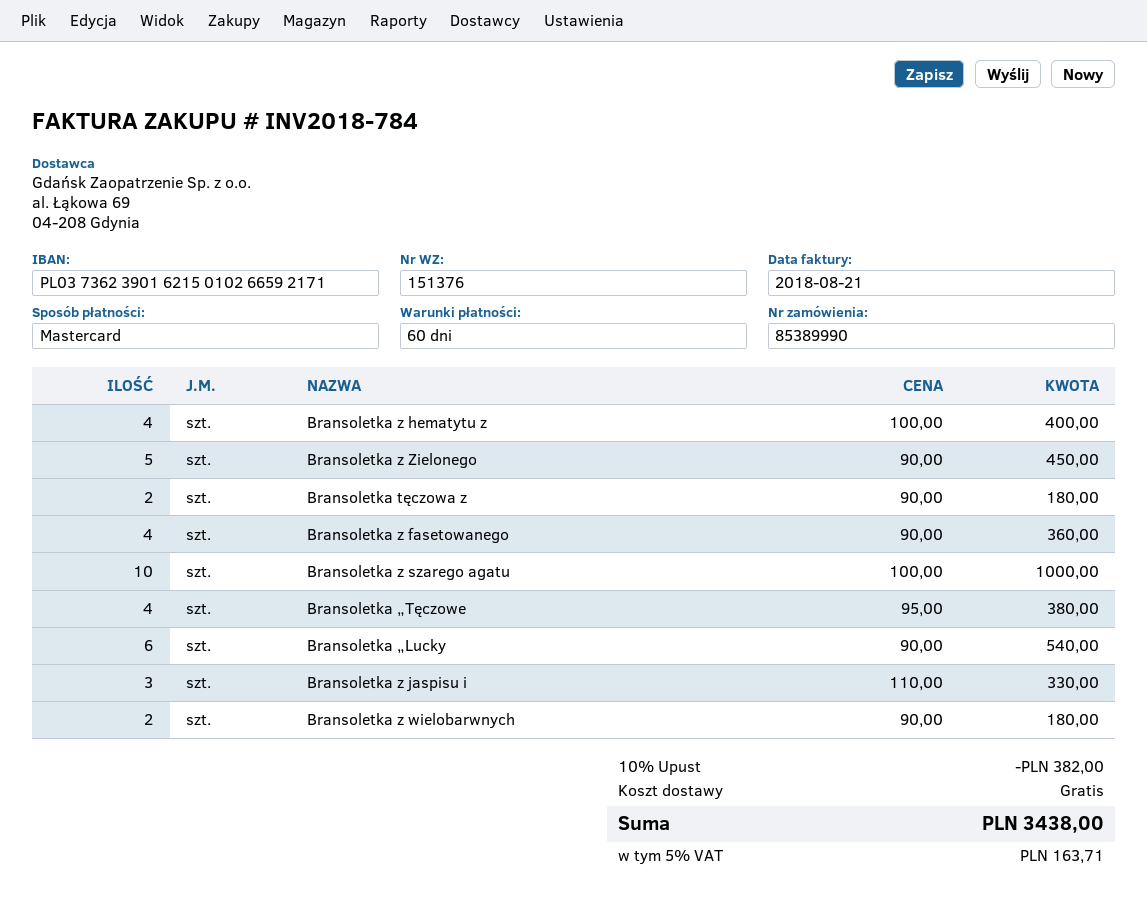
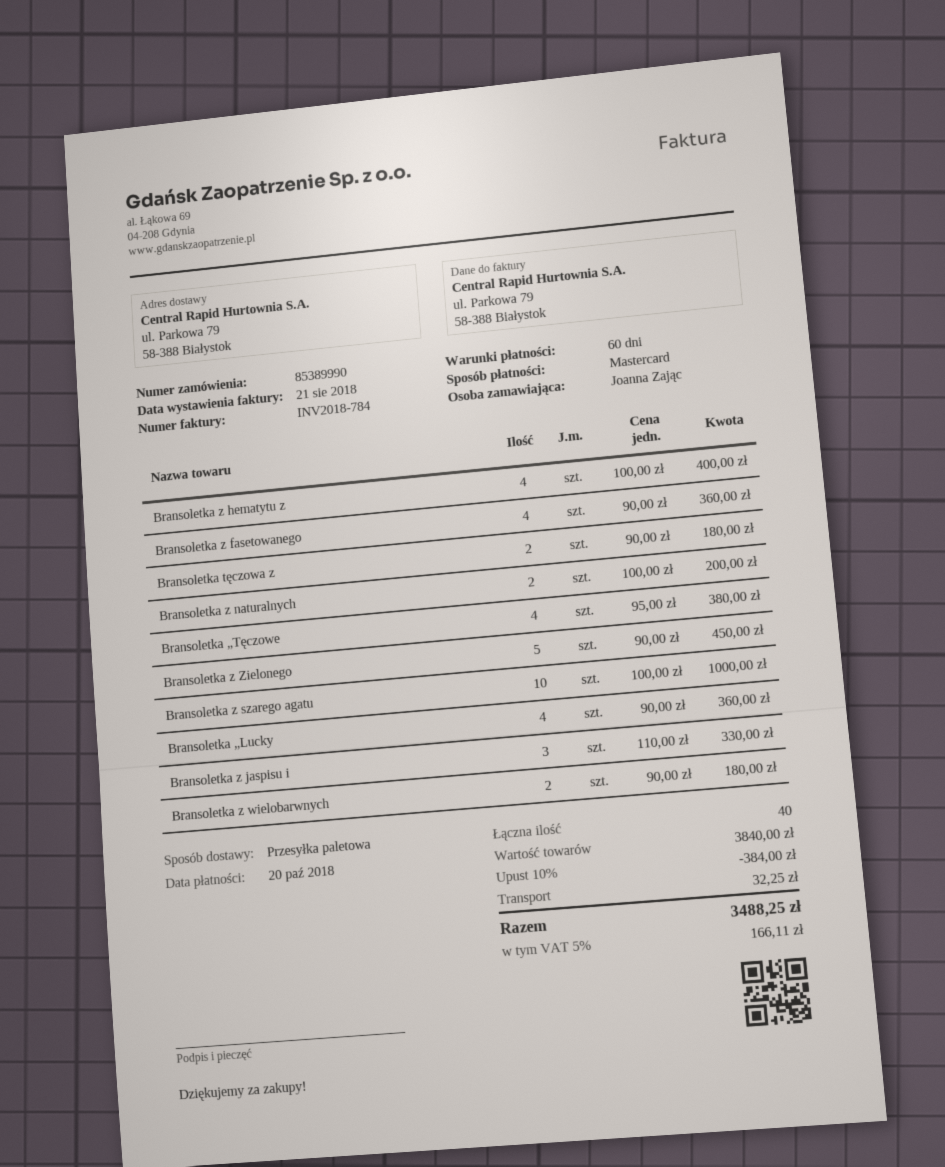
Bransoletka „Lucky: 6 x 90.00 = 540.00 -> 4 x 90.00 = 360.00
Bransoletka z naturalnych: none -> 2 x 100.00 = 200.00
discount: 10% = 382.00 -> 10% = 384.00
shipping: 0.00 -> 32.25
tax: 5% = 163.71 -> 5% = 166.11
total: 3438.00 -> 3488.25

